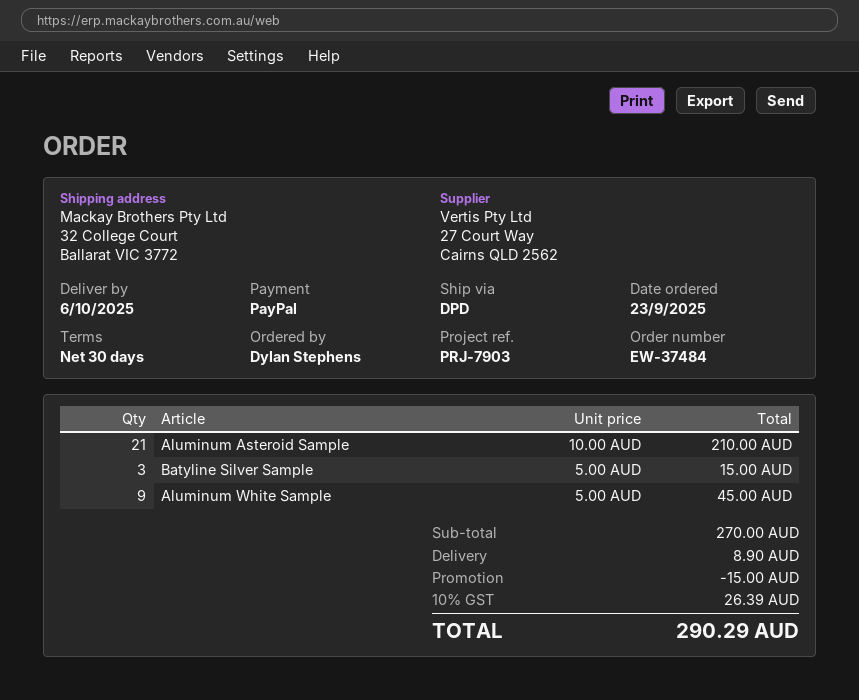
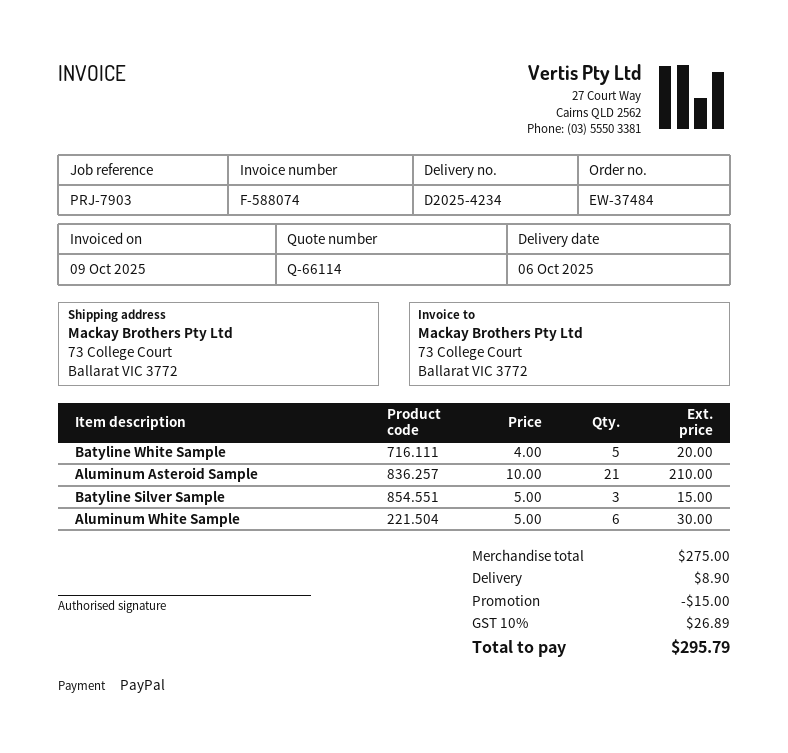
ship to: 32 College Court, Ballarat VIC 3772 -> 73 College Court, Ballarat VIC 3772
Aluminum White Sample: 9 x 5.00 = 45.00 -> 6 x 5.00 = 30.00
Batyline White Sample: none -> 5 x 4.00 = 20.00
subtotal: 270.00 -> 275.00
tax: 10% = 26.39 -> 10% = 26.89
total: 290.29 -> 295.79

